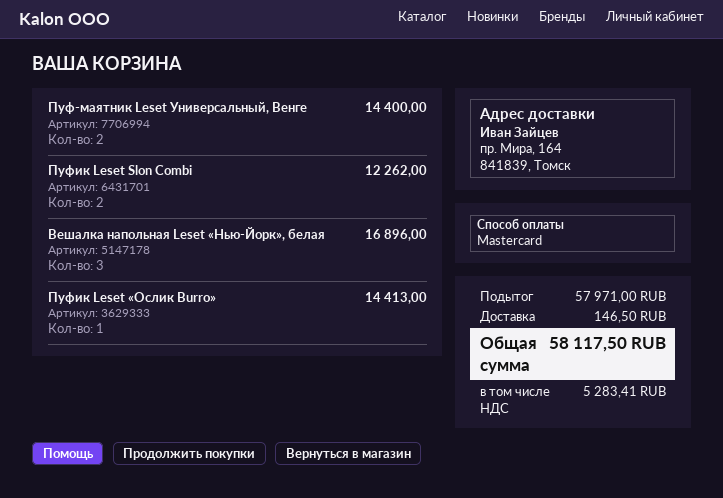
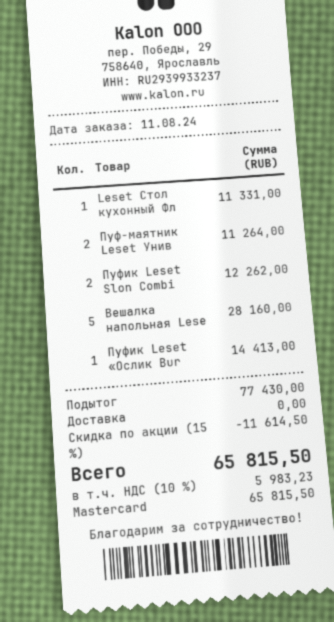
Пуф-маятник Leset Универсальный, Венге: 2 for 14400.00 -> 2 for 11264.00
Вешалка напольная Leset «Нью-Йорк», белая: 3 for 16896.00 -> 5 for 28160.00
Leset Стол кухонный Фл: none -> 1 for 11331.00
subtotal: 57971.00 -> 77430.00
discount: none -> 15% = 11614.50
shipping: 146.50 -> 0.00
tax: 5283.41 -> 5983.23
total: 58117.50 -> 65815.50

